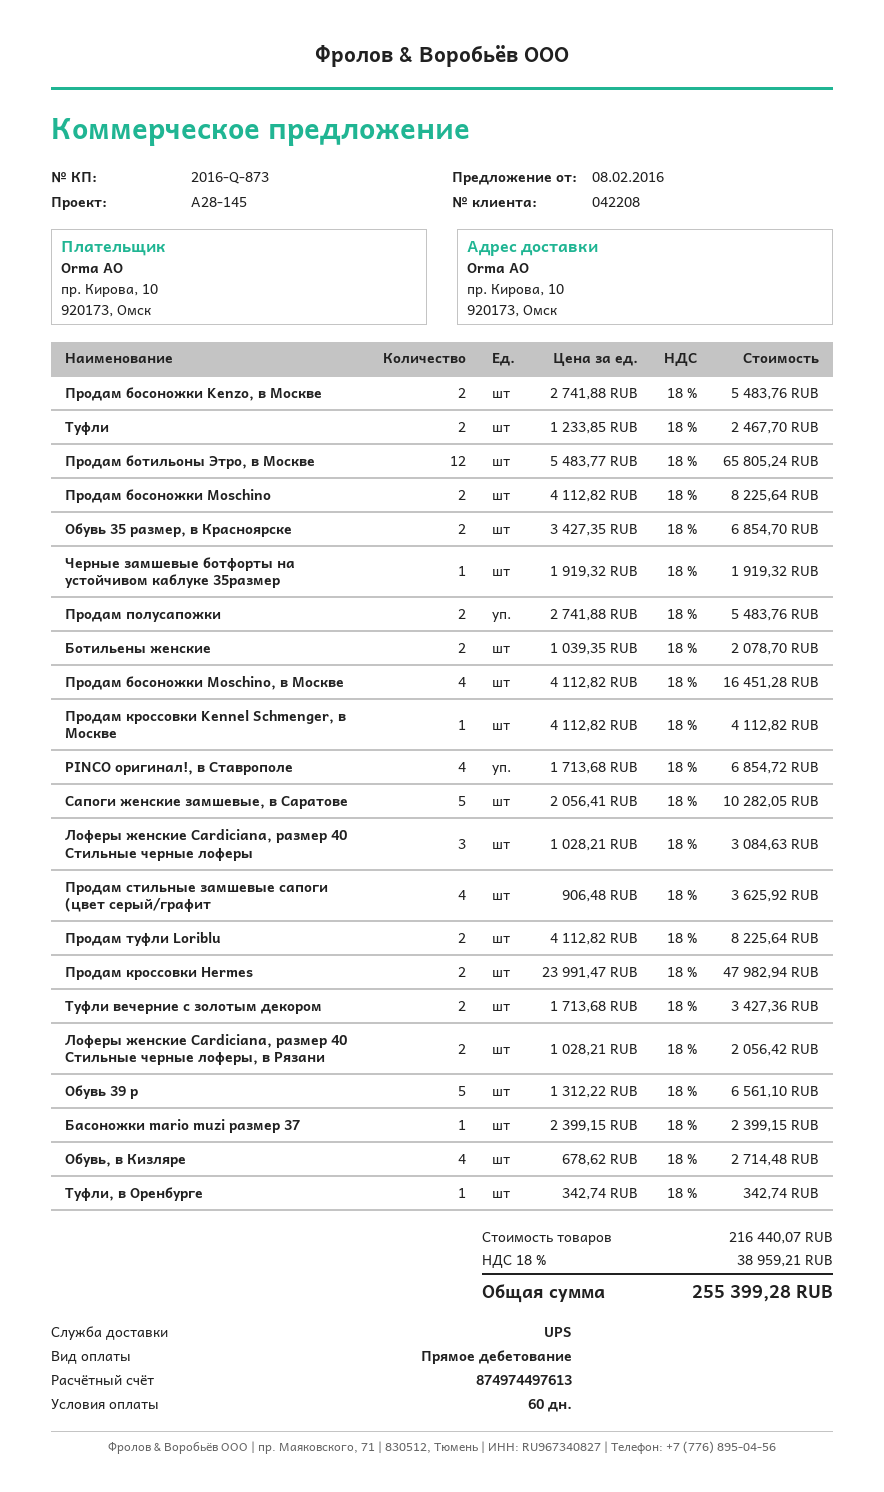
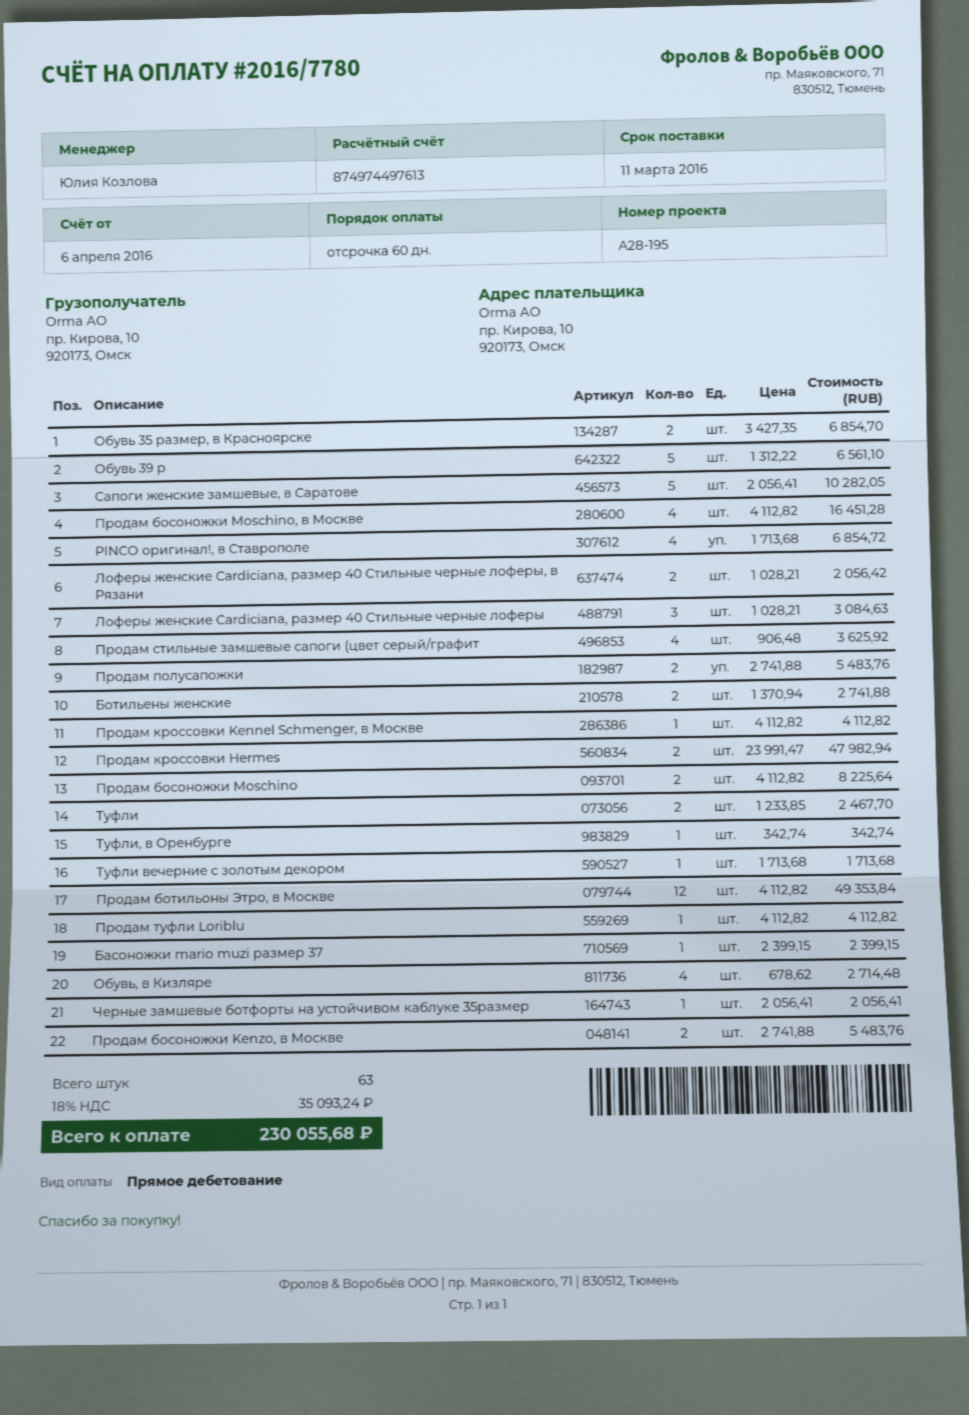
reference: A28-145 -> A28-195
Продам ботильоны Этро, в Москве: 12 x 5483.77 = 65805.24 -> 12 x 4112.82 = 49353.84
Черные замшевые ботфорты на устойчивом каблуке 35размер: 1 x 1919.32 = 1919.32 -> 1 x 2056.41 = 2056.41
Ботильены женские: 2 x 1039.35 = 2078.70 -> 2 x 1370.94 = 2741.88
Продам туфли Loriblu: 2 x 4112.82 = 8225.64 -> 1 x 4112.82 = 4112.82
Туфли вечерние с золотым декором: 2 x 1713.68 = 3427.36 -> 1 x 1713.68 = 1713.68
tax: 18% = 38959.21 -> 18% = 35093.24
total: 255399.28 -> 230055.68

